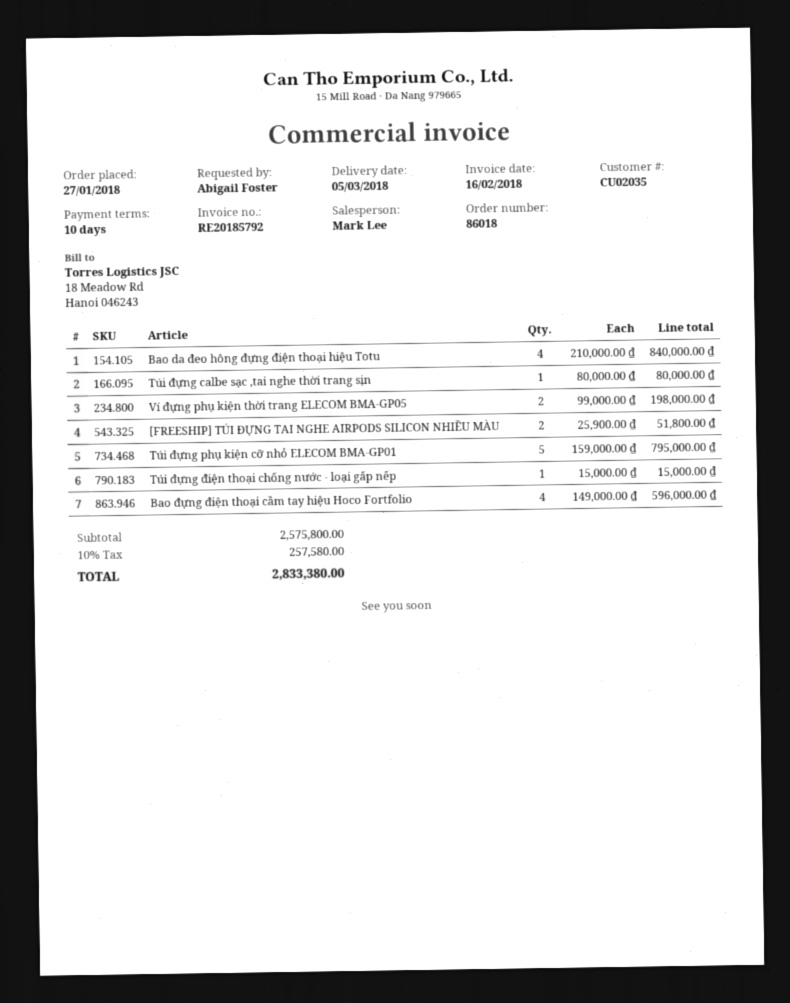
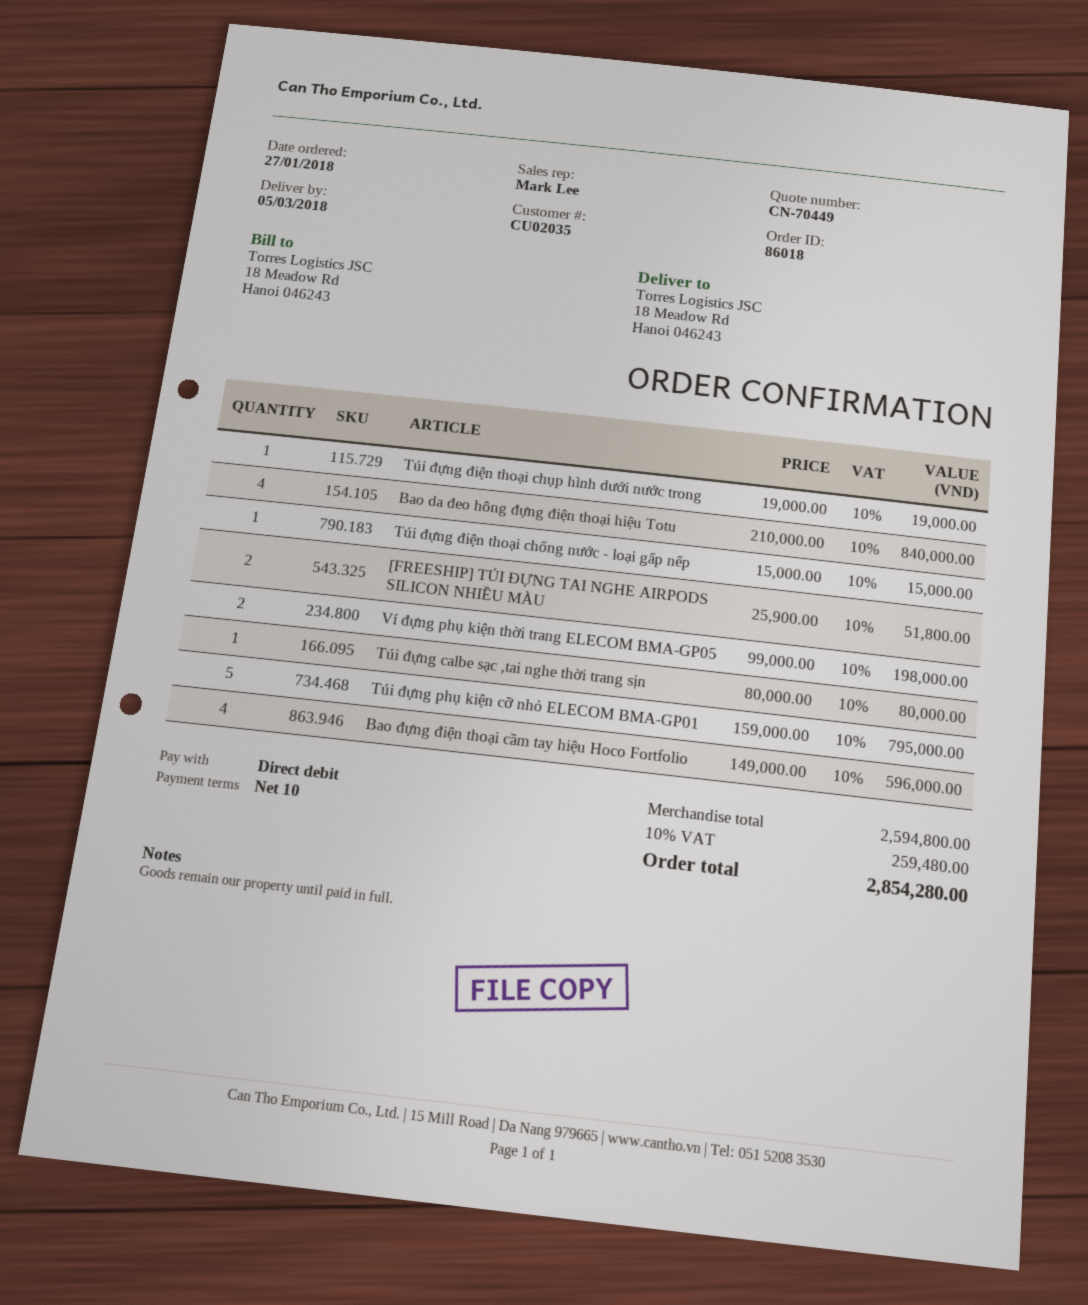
Túi đựng điện thoại chụp hình dưới nước trong: none -> 1 x 19000.00 = 19000.00
subtotal: 2575800.00 -> 2594800.00
tax: 10% = 257580.00 -> 10% = 259480.00
total: 2833380.00 -> 2854280.00

